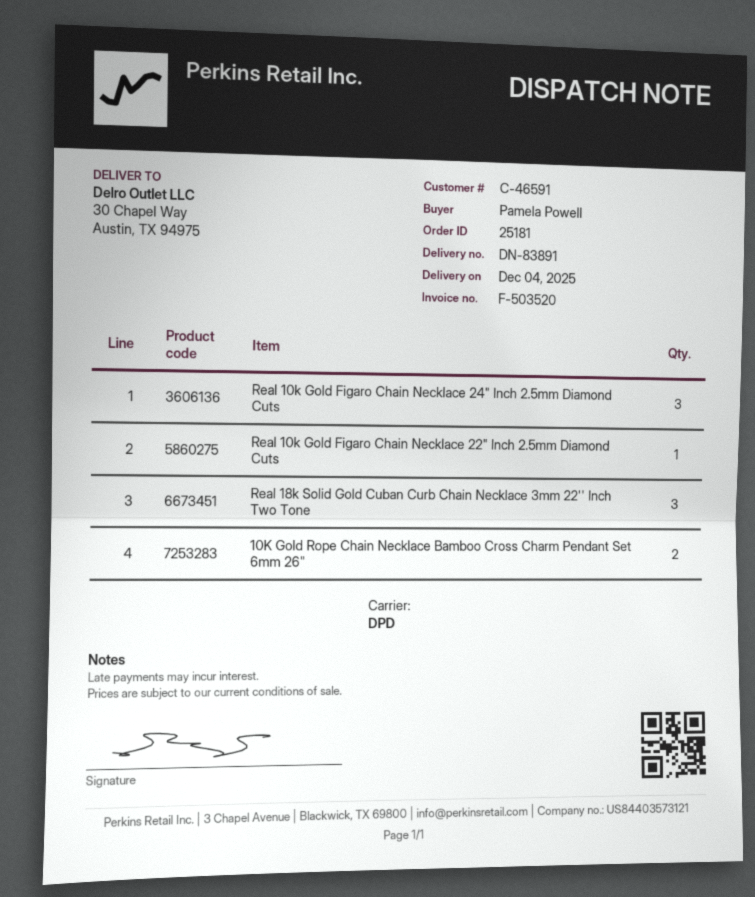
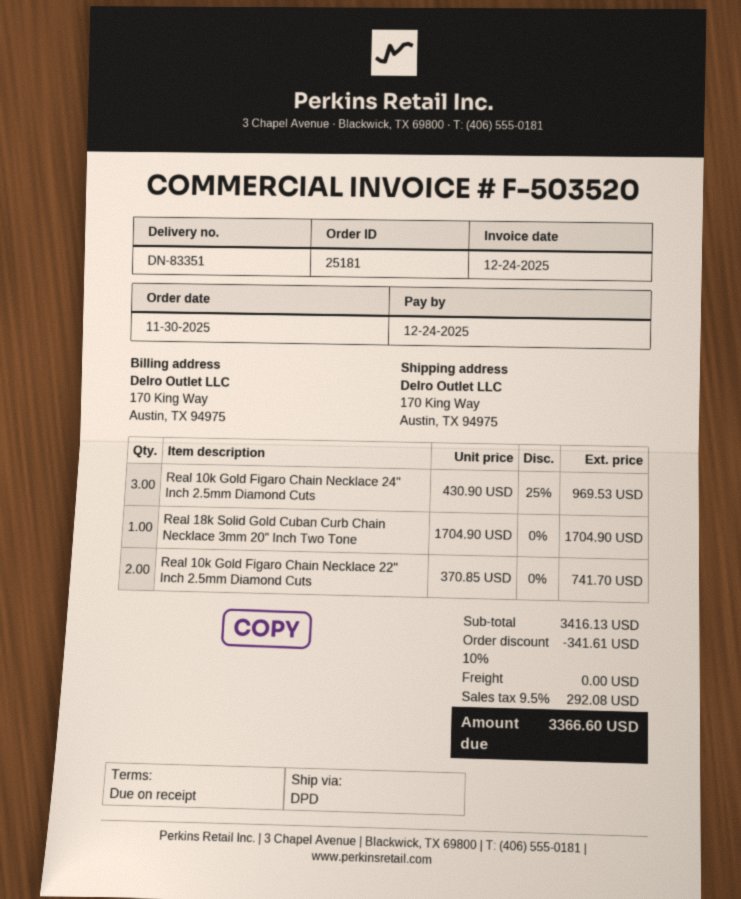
delivery note number: DN-83891 -> DN-83351
ship to: 30 Chapel Way, Austin, TX 94975 -> 170 King Way, Austin, TX 94975
Real 10k Gold Figaro Chain Necklace 22" Inch 2.5mm Diamond Cuts: 1 -> 2
Real 18k Solid Gold Cuban Curb Chain Necklace 3mm 22'' Inch Two Tone: 3 -> none
10K Gold Rope Chain Necklace Bamboo Cross Charm Pendant Set 6mm 26": 2 -> none
Real 18k Solid Gold Cuban Curb Chain Necklace 3mm 20'' Inch Two Tone: none -> 1

